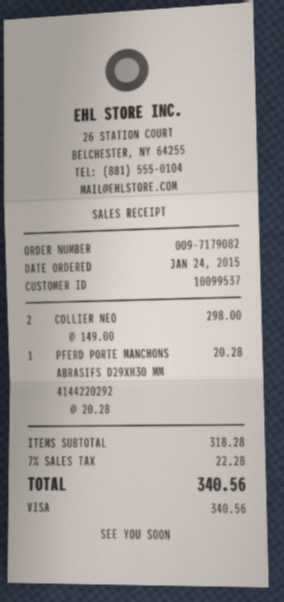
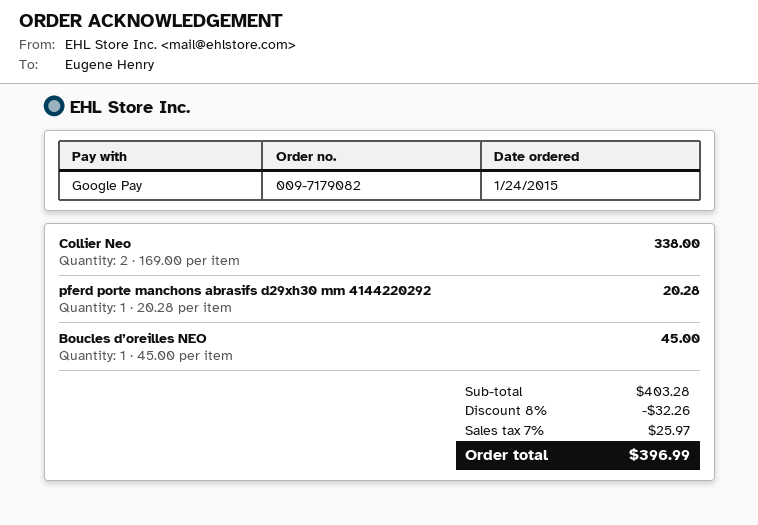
payment method: Visa -> Google Pay
COLLIER NEO: 2 x 149.00 = 298.00 -> 2 x 169.00 = 338.00
Boucles d’oreilles NEO: none -> 1 x 45.00 = 45.00
subtotal: 318.28 -> 403.28
discount: none -> 8% = 32.26
tax: 7% = 22.28 -> 7% = 25.97
total: 340.56 -> 396.99

